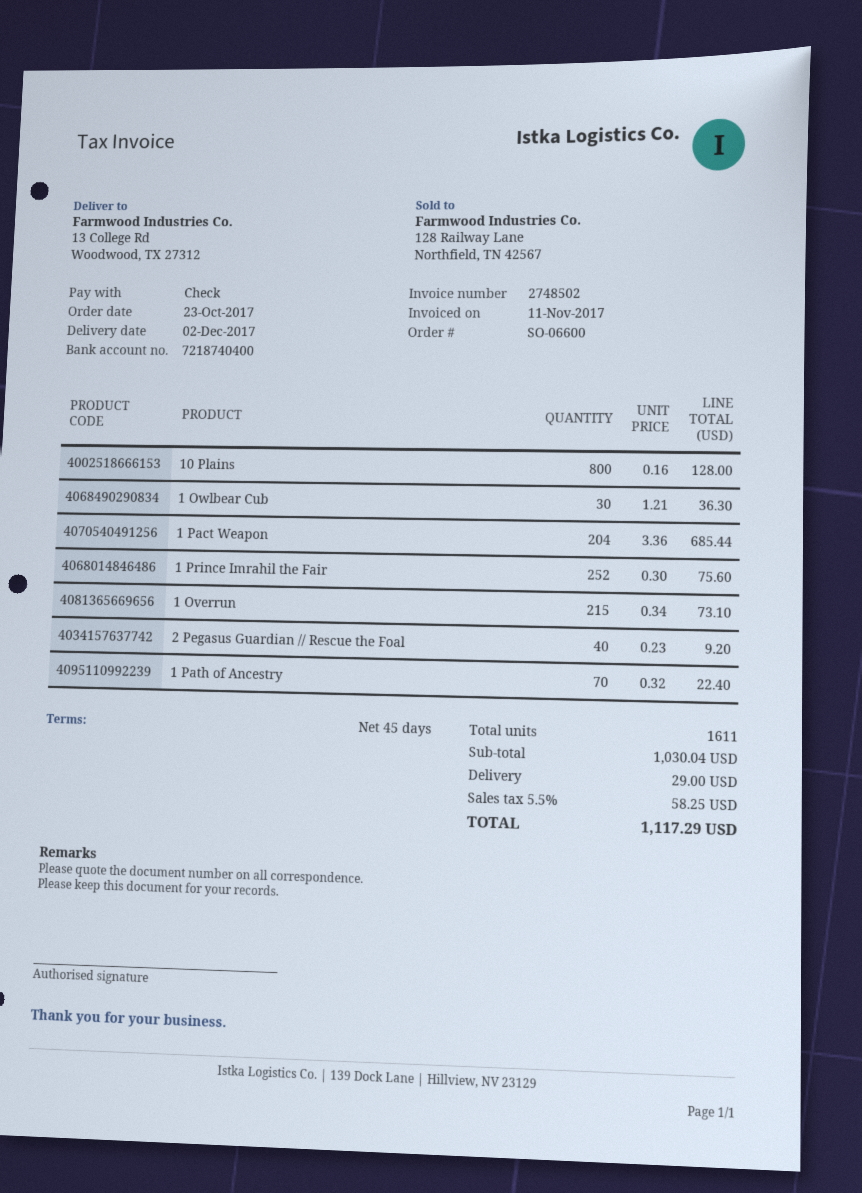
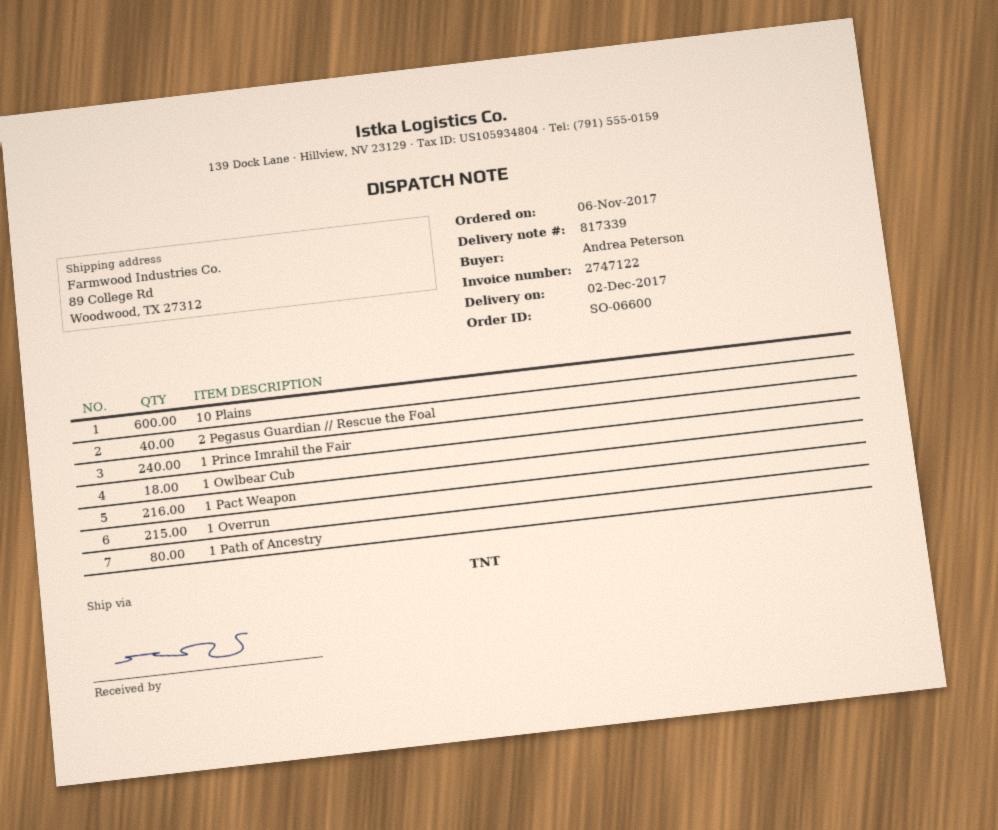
order date: 2017-10-23 -> 2017-11-06
invoice number: 2748502 -> 2747122
ship to: 13 College Rd, Woodwood, TX 27312 -> 89 College Rd, Woodwood, TX 27312
10 Plains: 800 -> 600
1 Owlbear Cub: 30 -> 18
1 Pact Weapon: 204 -> 216
1 Prince Imrahil the Fair: 252 -> 240
1 Path of Ancestry: 70 -> 80

